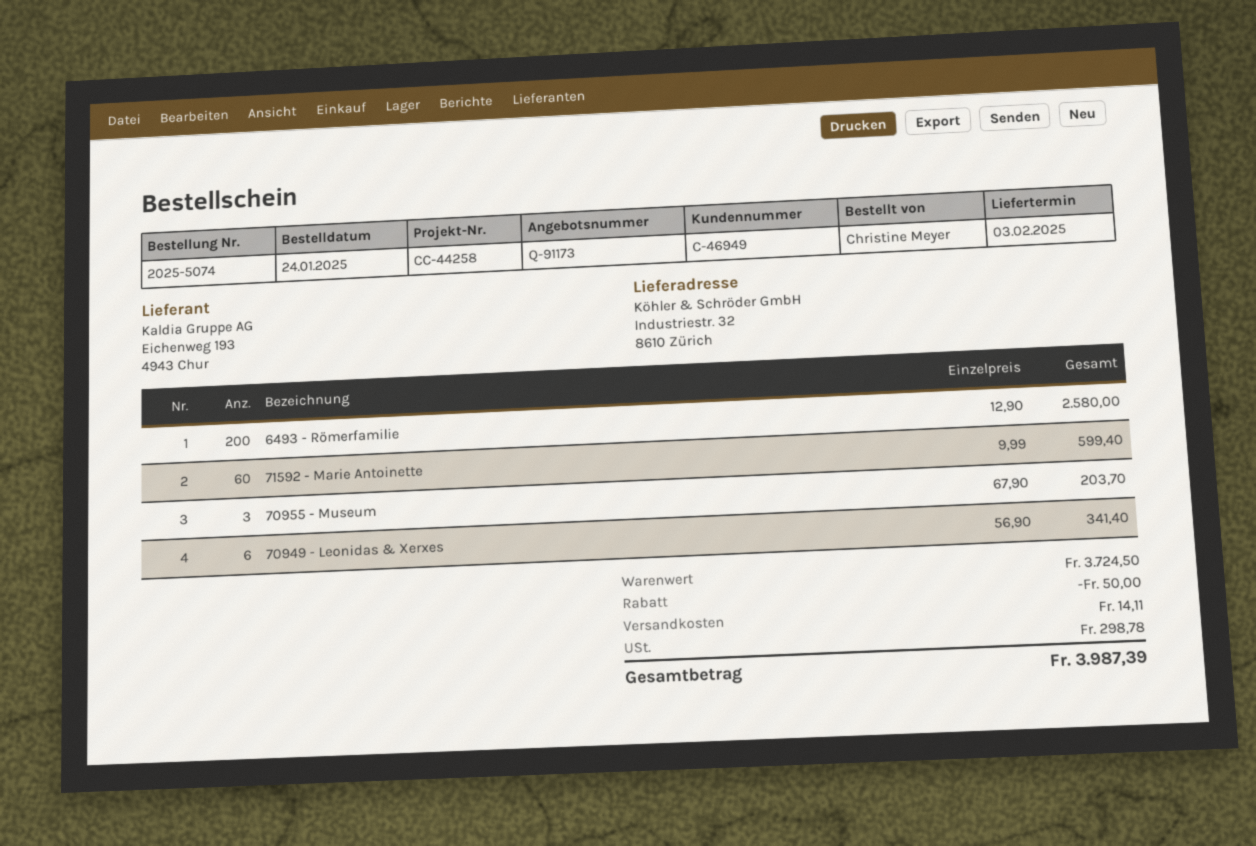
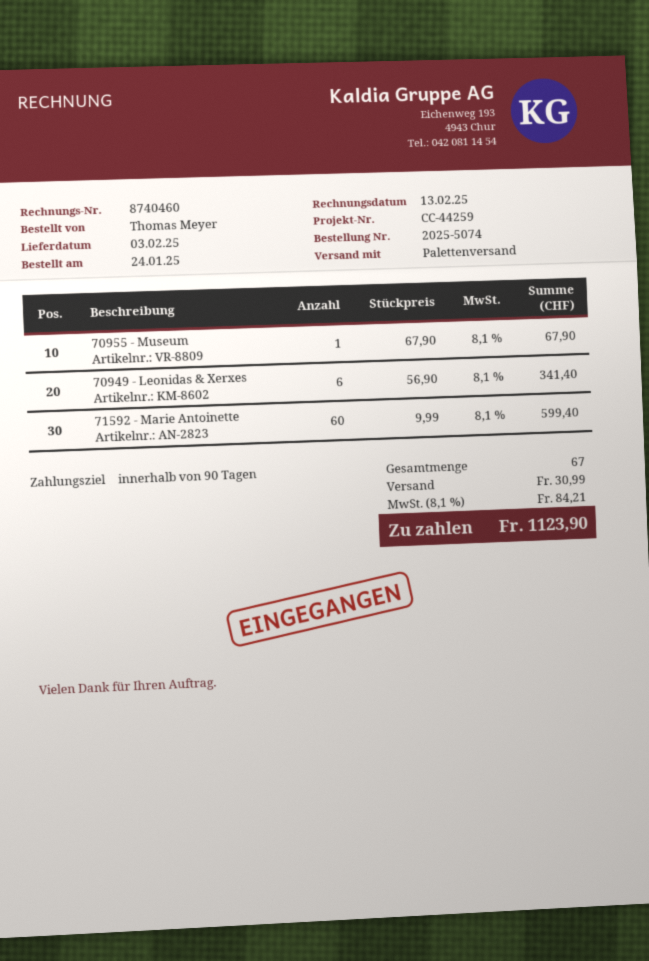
reference: CC-44258 -> CC-44259
ordered by: Christine Meyer -> Thomas Meyer
6493 - Römerfamilie: 200 x 12.90 = 2580.00 -> none
70955 - Museum: 3 x 67.90 = 203.70 -> 1 x 67.90 = 67.90
discount: 50.00 -> none
shipping: 14.11 -> 30.99
tax: 298.78 -> 84.21
total: 3987.39 -> 1123.90

